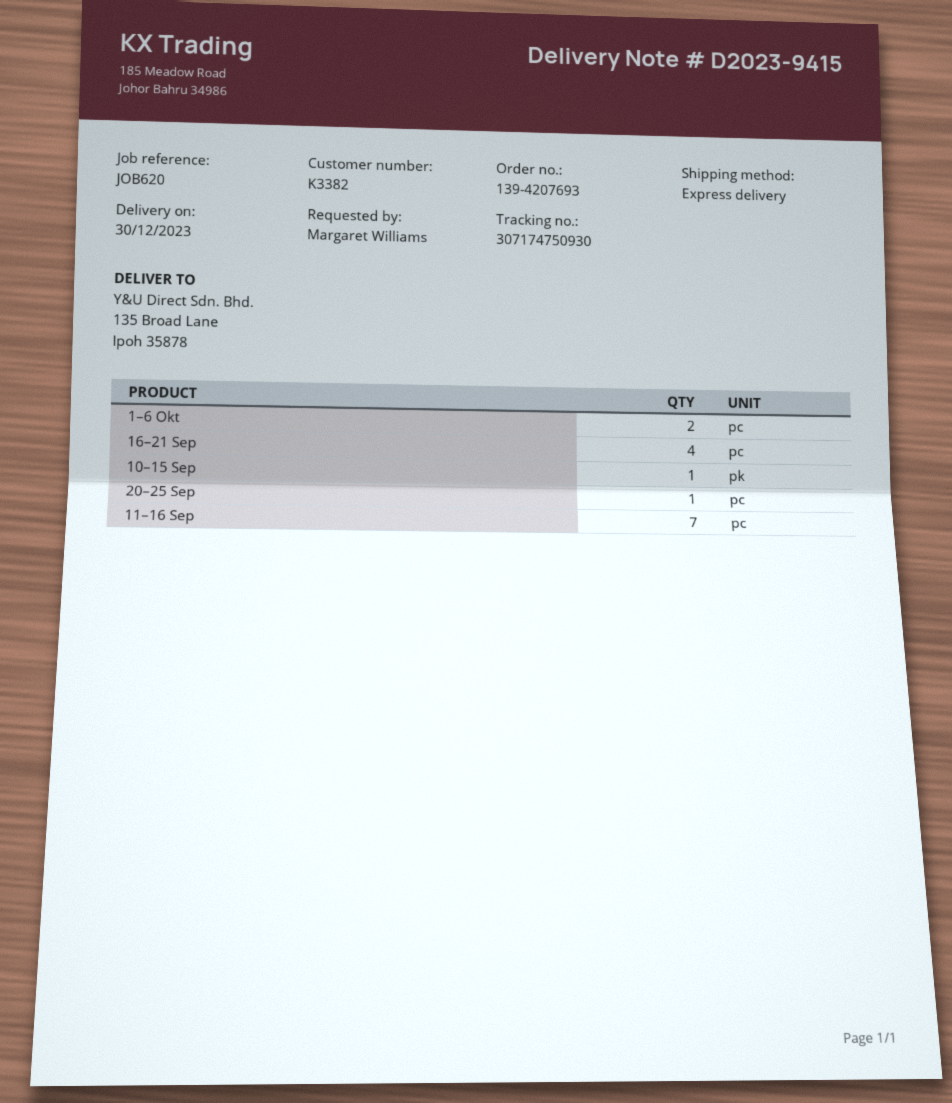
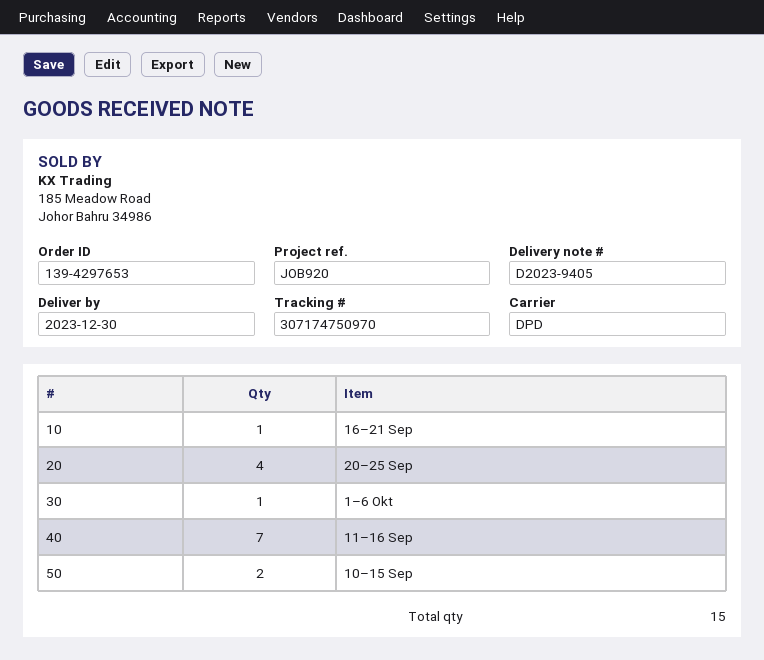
order number: 139-4207693 -> 139-4297653
delivery note number: D2023-9415 -> D2023-9405
reference: JOB620 -> JOB920
shipping method: express -> DPD
tracking number: 307174750930 -> 307174750970
1–6 Okt: 2 -> 1
16–21 Sep: 4 -> 1
10–15 Sep: 1 -> 2
20–25 Sep: 1 -> 4

